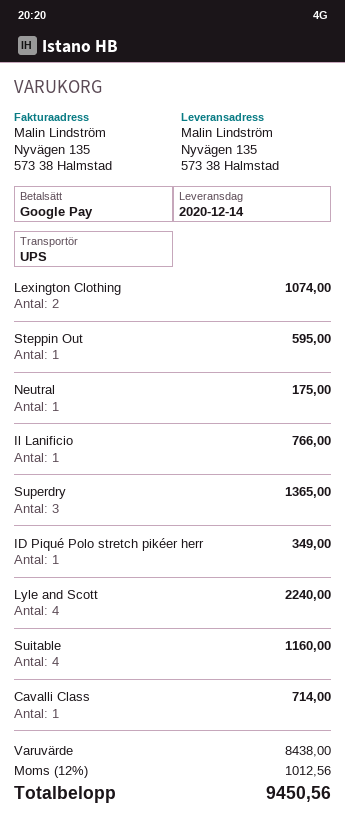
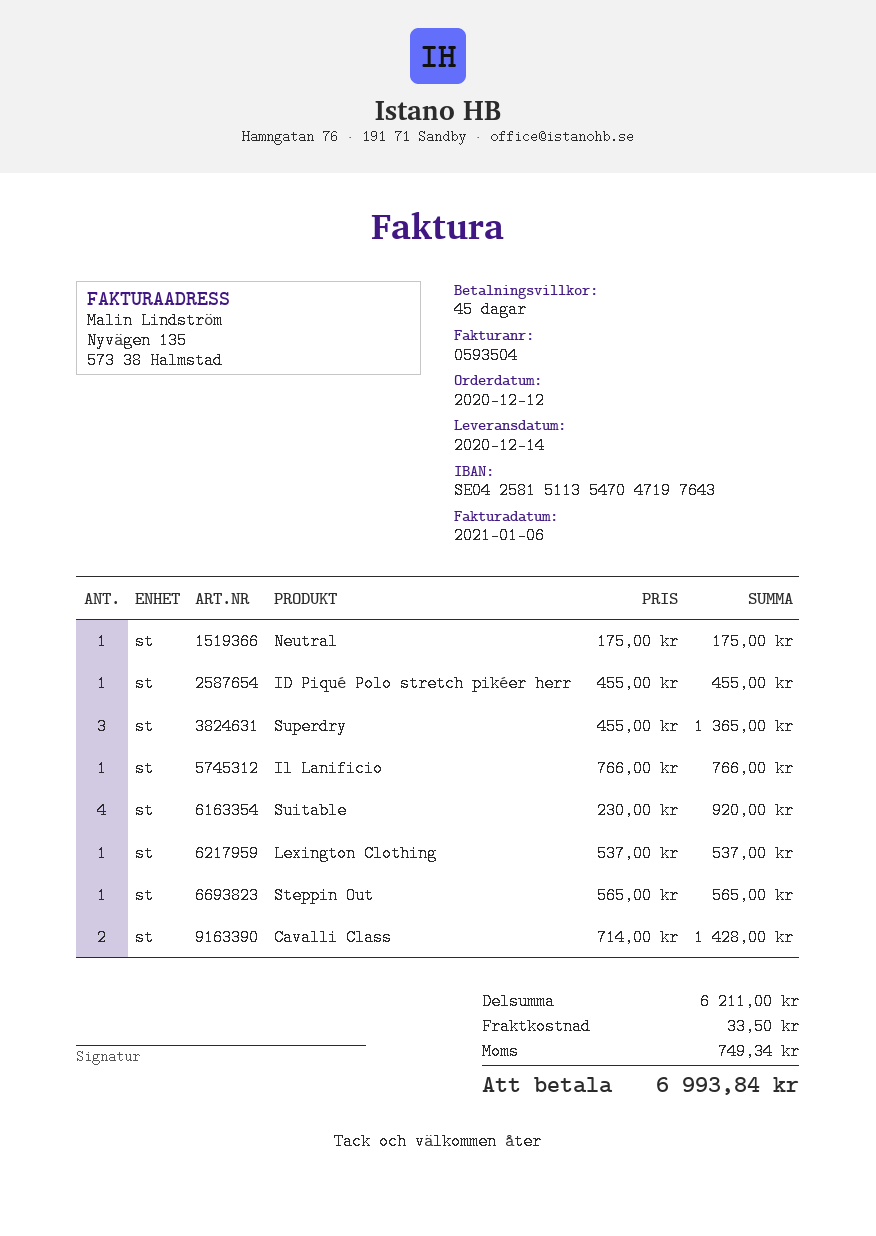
Lexington Clothing: 2 for 1074.00 -> 1 for 537.00
Steppin Out: 1 for 595.00 -> 1 for 565.00
ID Piqué Polo stretch pikéer herr: 1 for 349.00 -> 1 for 455.00
Lyle and Scott: 4 for 2240.00 -> none
Suitable: 4 for 1160.00 -> 4 for 920.00
Cavalli Class: 1 for 714.00 -> 2 for 1428.00
subtotal: 8438.00 -> 6211.00
shipping: none -> 33.50
tax: 1012.56 -> 749.34
total: 9450.56 -> 6993.84

